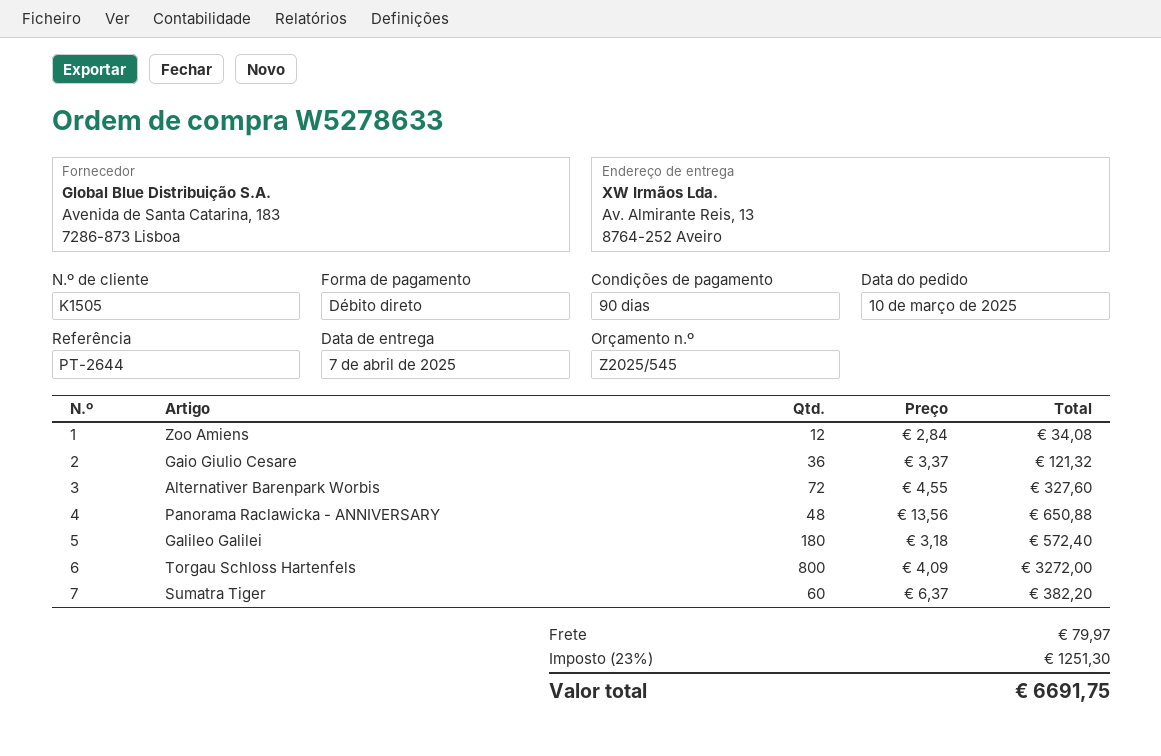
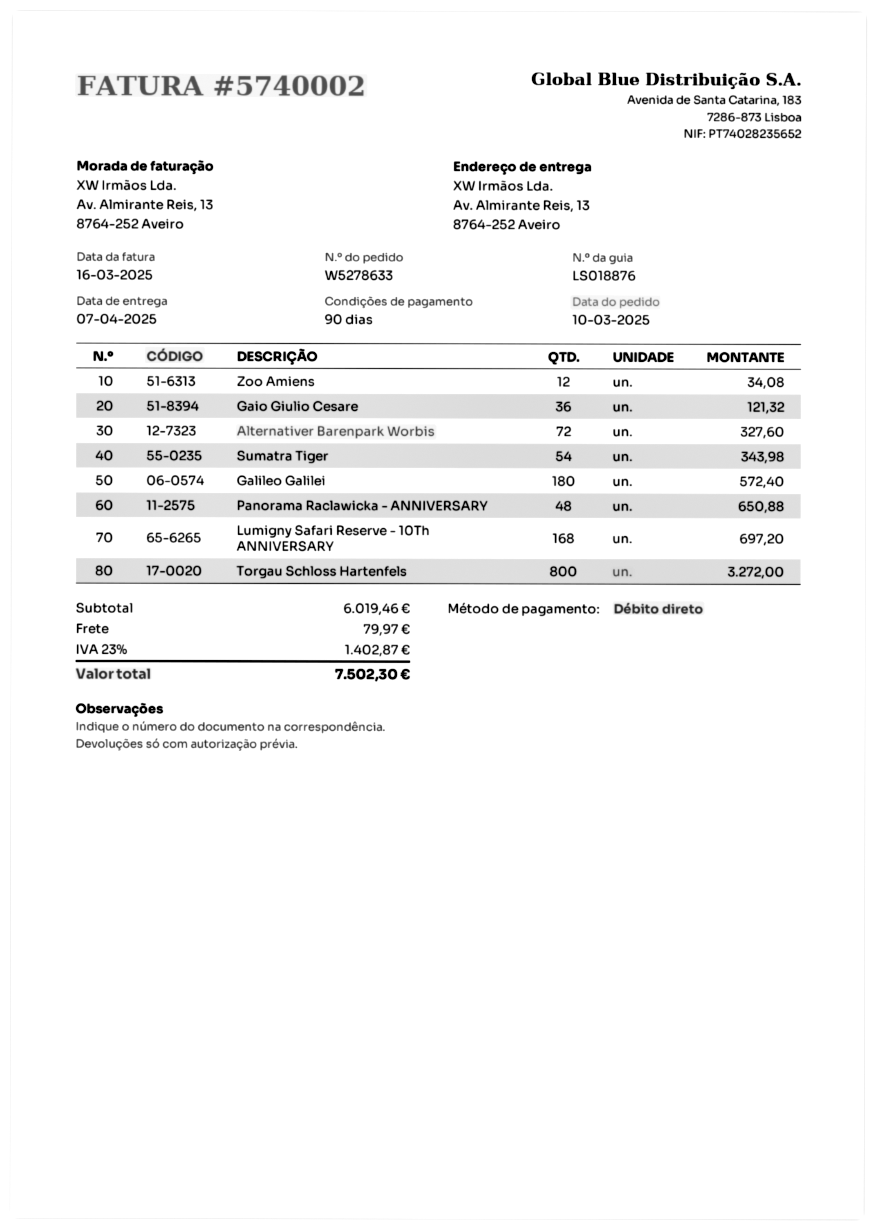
Sumatra Tiger: 60 for 382.20 -> 54 for 343.98
Lumigny Safari Reserve - 10Th ANNIVERSARY: none -> 168 for 697.20
tax: 23% = 1251.30 -> 23% = 1402.87
total: 6691.75 -> 7502.30

